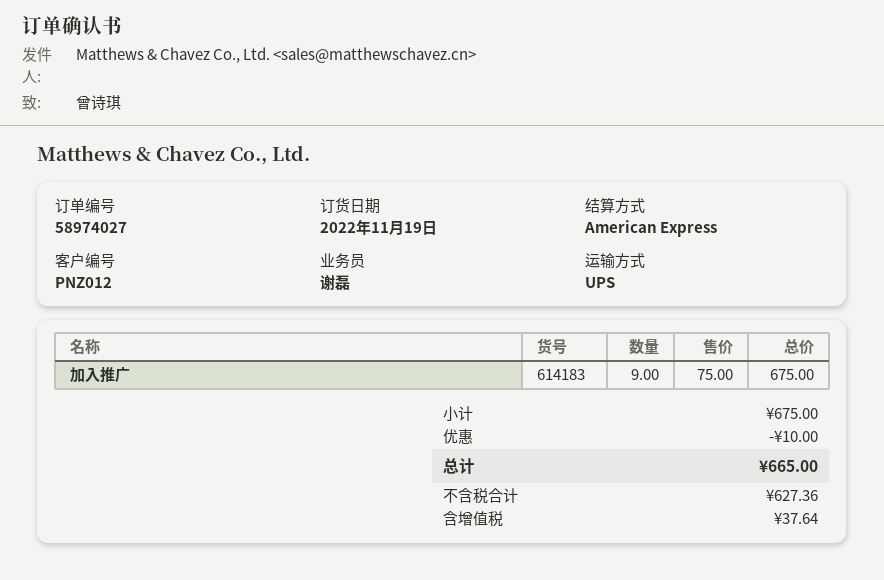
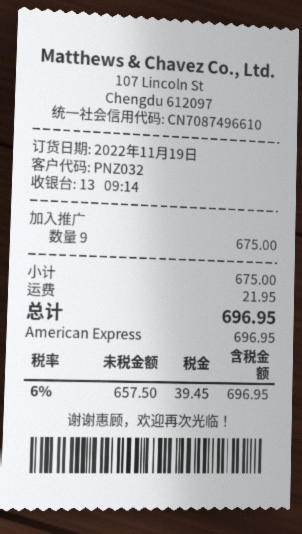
customer number: PNZ012 -> PNZ032
discount: 10.00 -> none
shipping: none -> 21.95
net: 627.36 -> 657.50
tax: 37.64 -> 39.45
total: 665.00 -> 696.95

